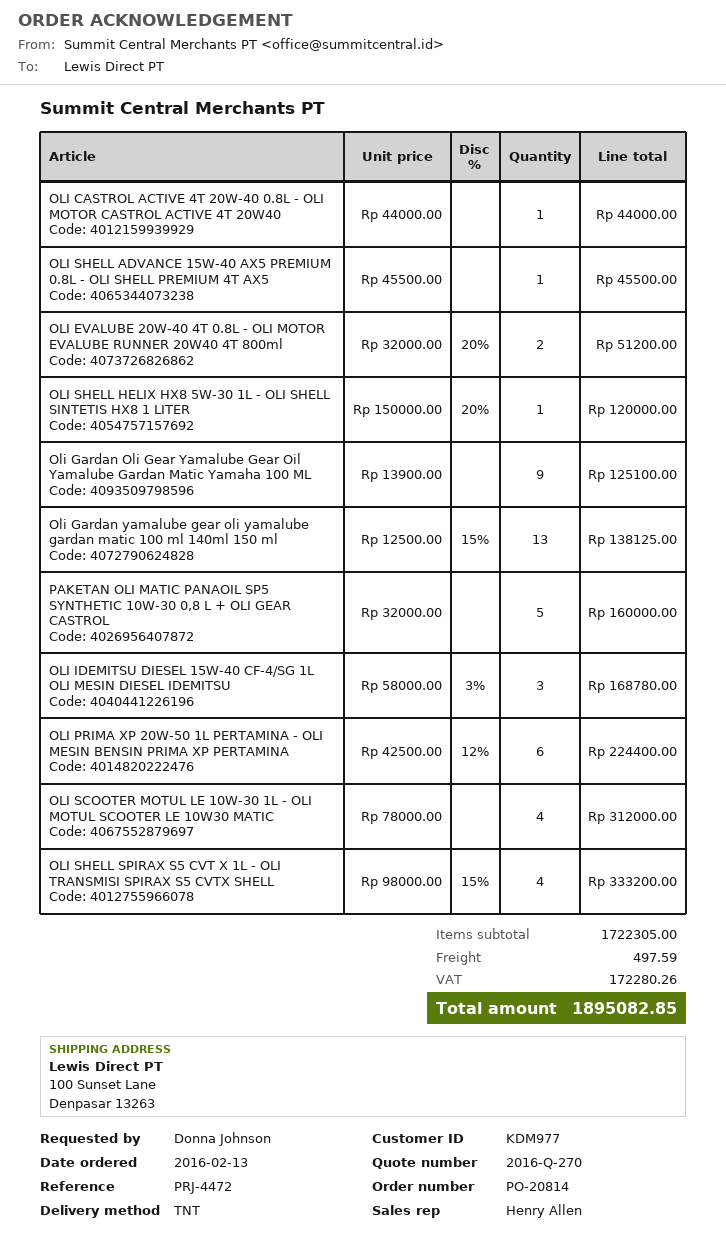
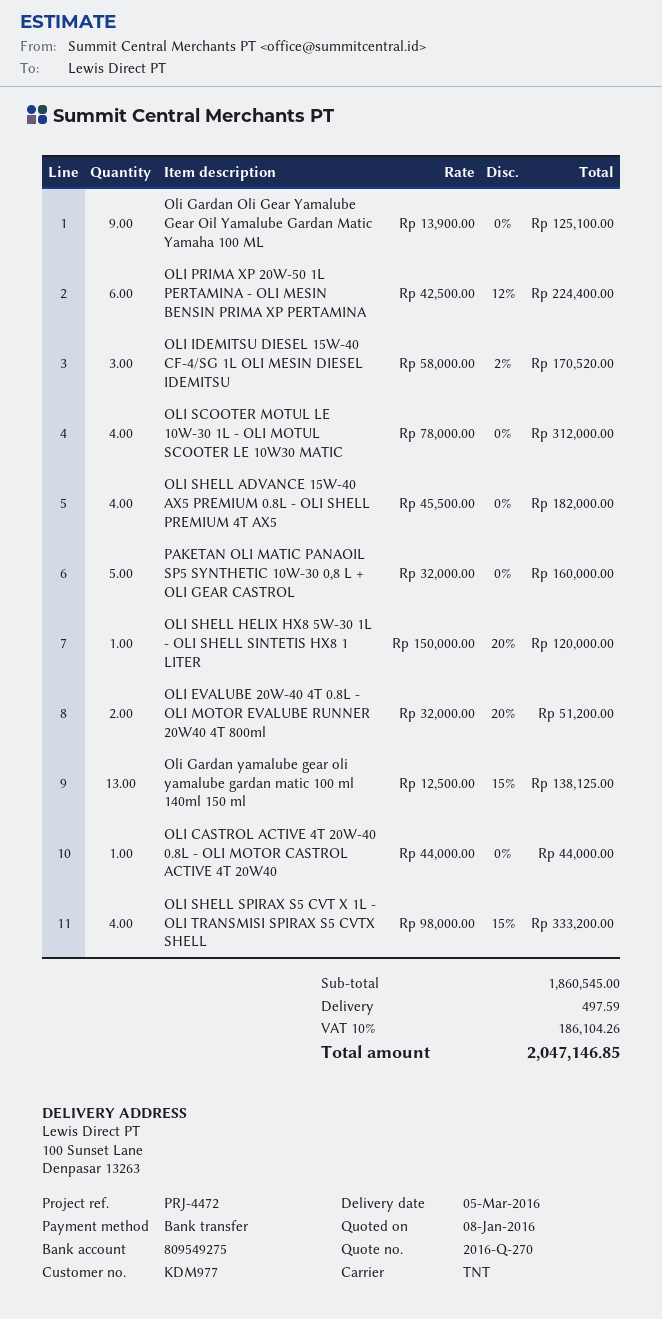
OLI SHELL ADVANCE 15W-40 AX5 PREMIUM 0.8L - OLI SHELL PREMIUM 4T AX5: 1 x 45500.00 = 45500.00 -> 4 x 45500.00 = 182000.00
OLI IDEMITSU DIESEL 15W-40 CF-4/SG 1L OLI MESIN DIESEL IDEMITSU: 3 x 58000.00 - 3% = 168780.00 -> 3 x 58000.00 - 2% = 170520.00
subtotal: 1722305.00 -> 1860545.00
tax: 172280.26 -> 186104.26
total: 1895082.85 -> 2047146.85

